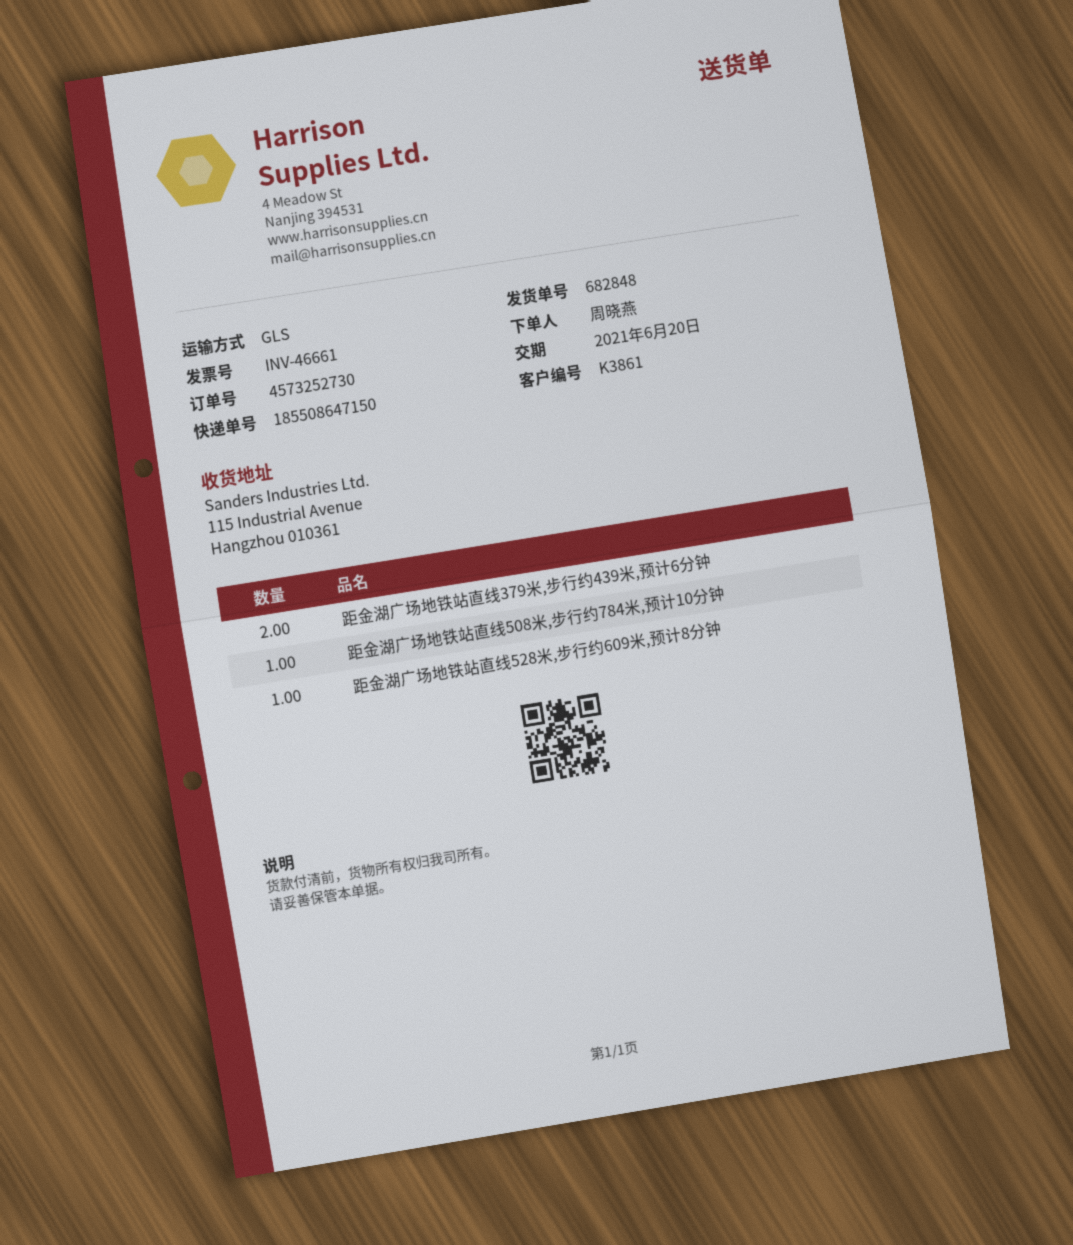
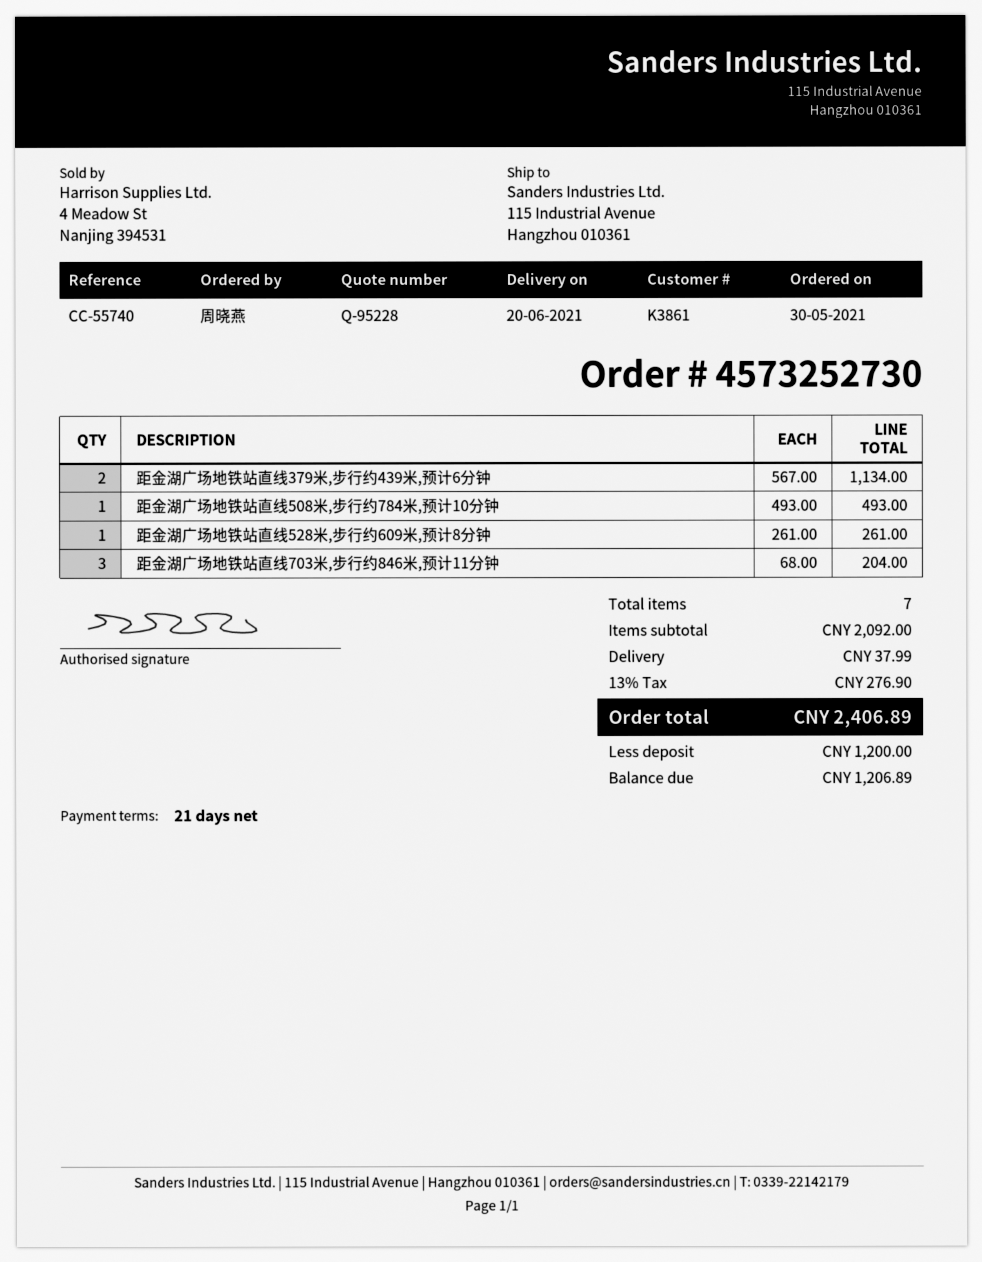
距金湖广场地铁站直线703米,步行约846米,预计11分钟: none -> 3

